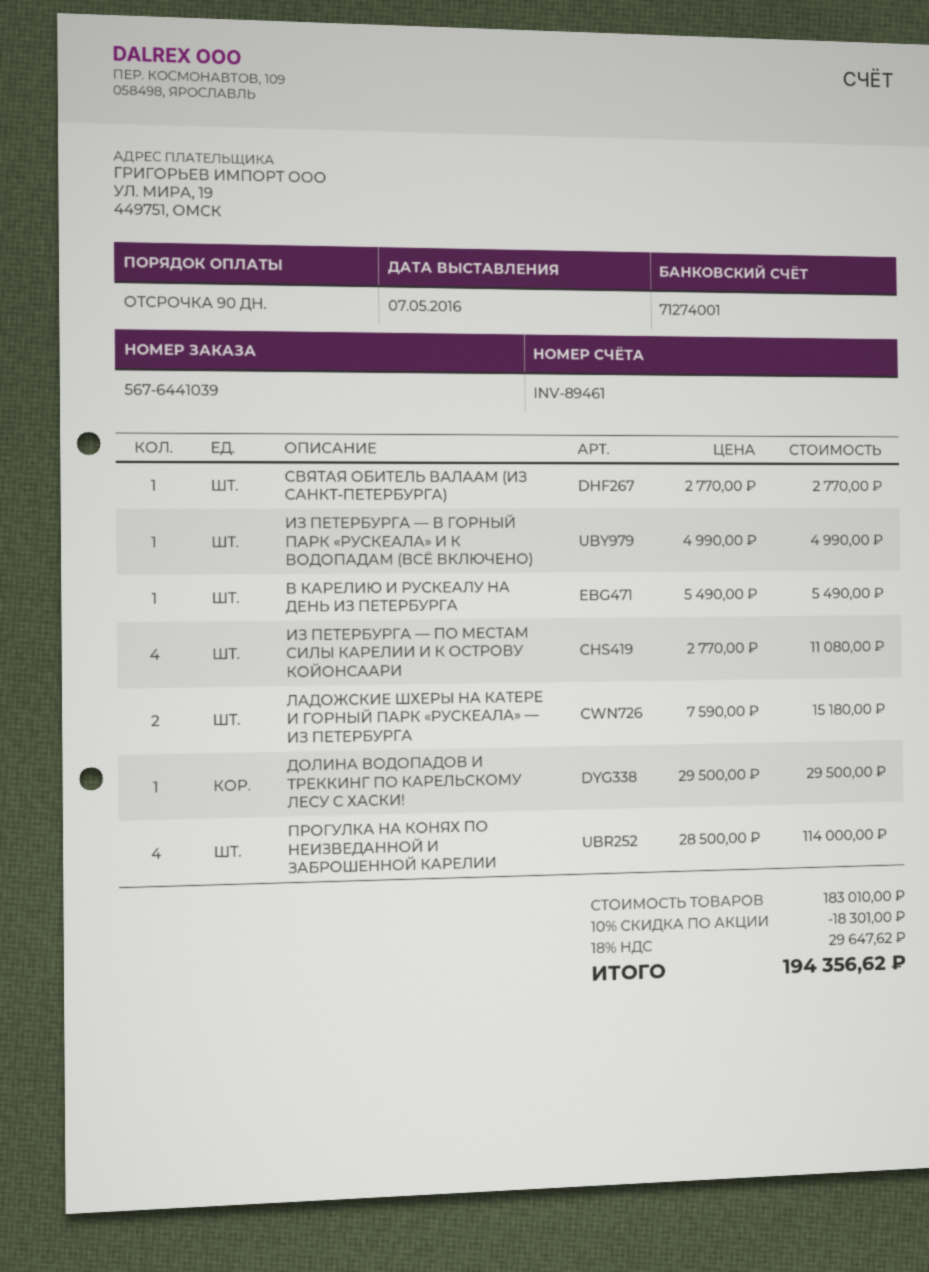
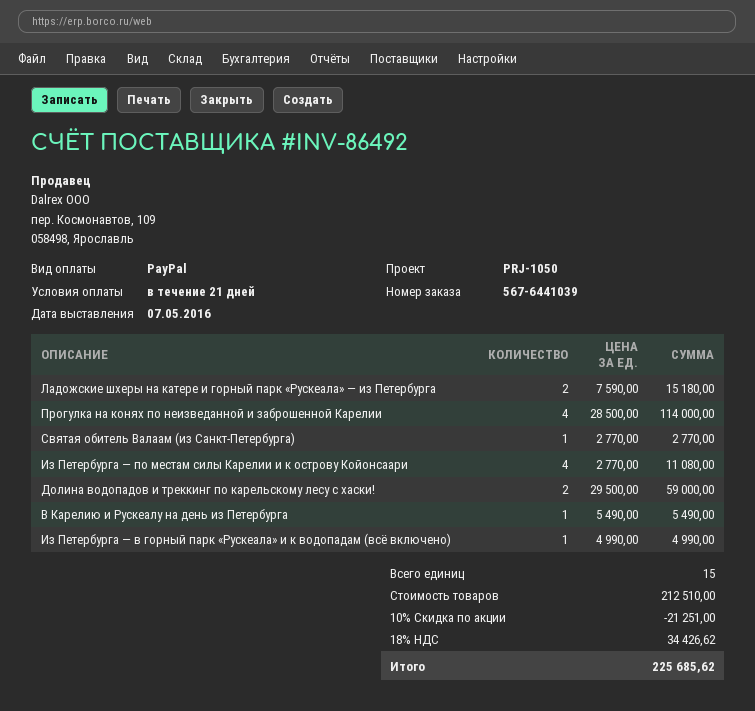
invoice number: INV-89461 -> INV-86492
payment terms: 90 days -> 21 days
ДОЛИНА ВОДОПАДОВ И ТРЕККИНГ ПО КАРЕЛЬСКОМУ ЛЕСУ С ХАСКИ!: 1 x 29500.00 = 29500.00 -> 2 x 29500.00 = 59000.00
subtotal: 183010.00 -> 212510.00
discount: 10% = 18301.00 -> 10% = 21251.00
tax: 18% = 29647.62 -> 18% = 34426.62
total: 194356.62 -> 225685.62

